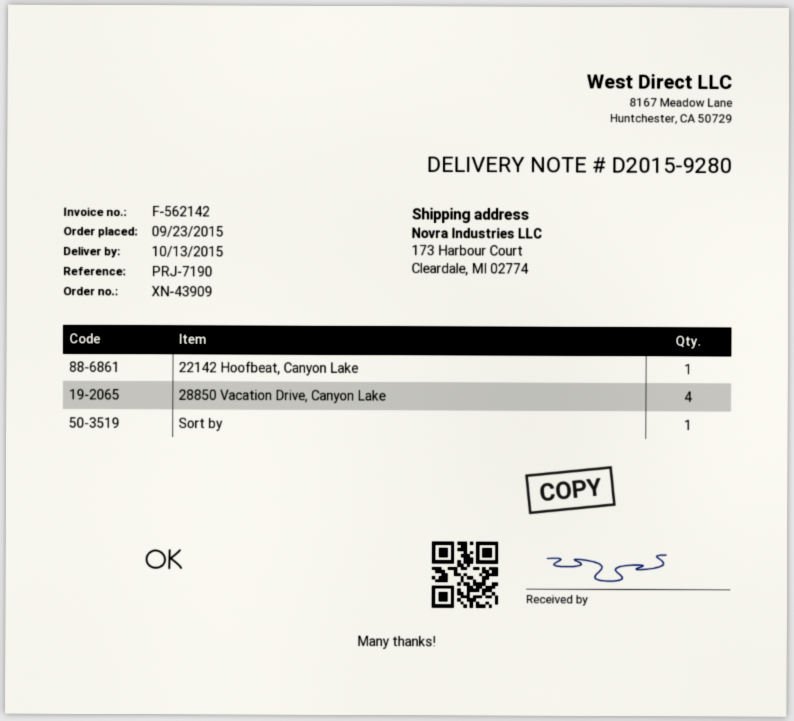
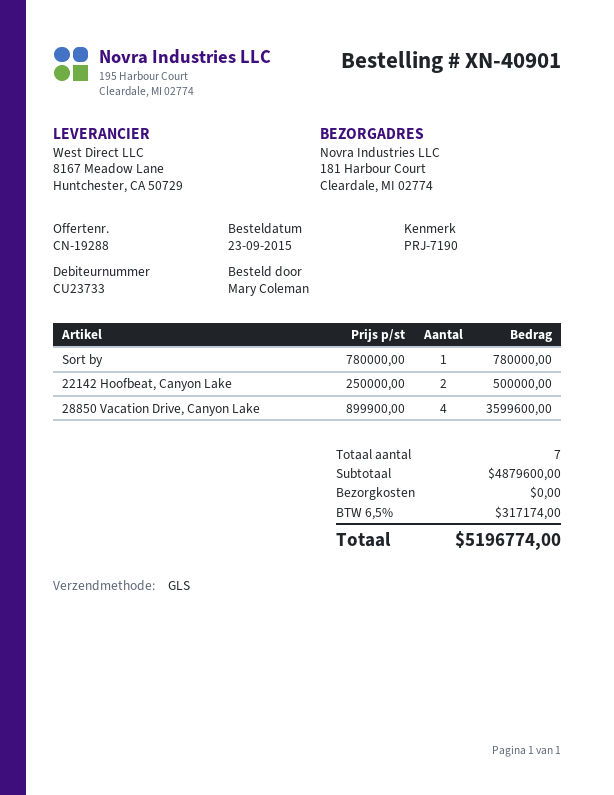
order number: XN-43909 -> XN-40901
ship to: 173 Harbour Court, Cleardale, MI 02774 -> 181 Harbour Court, Cleardale, MI 02774
22142 Hoofbeat, Canyon Lake: 1 -> 2

